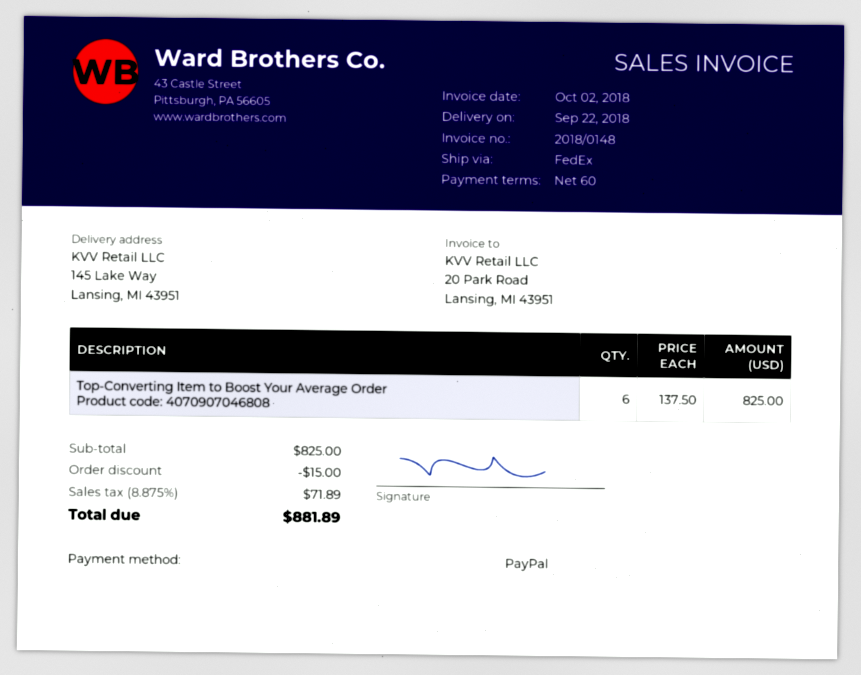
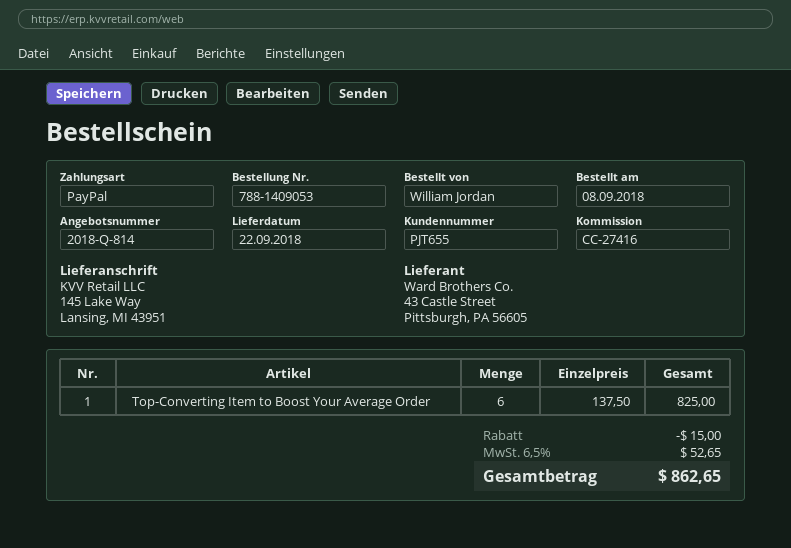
tax: 8.875% = 71.89 -> 6.5% = 52.65
total: 881.89 -> 862.65

